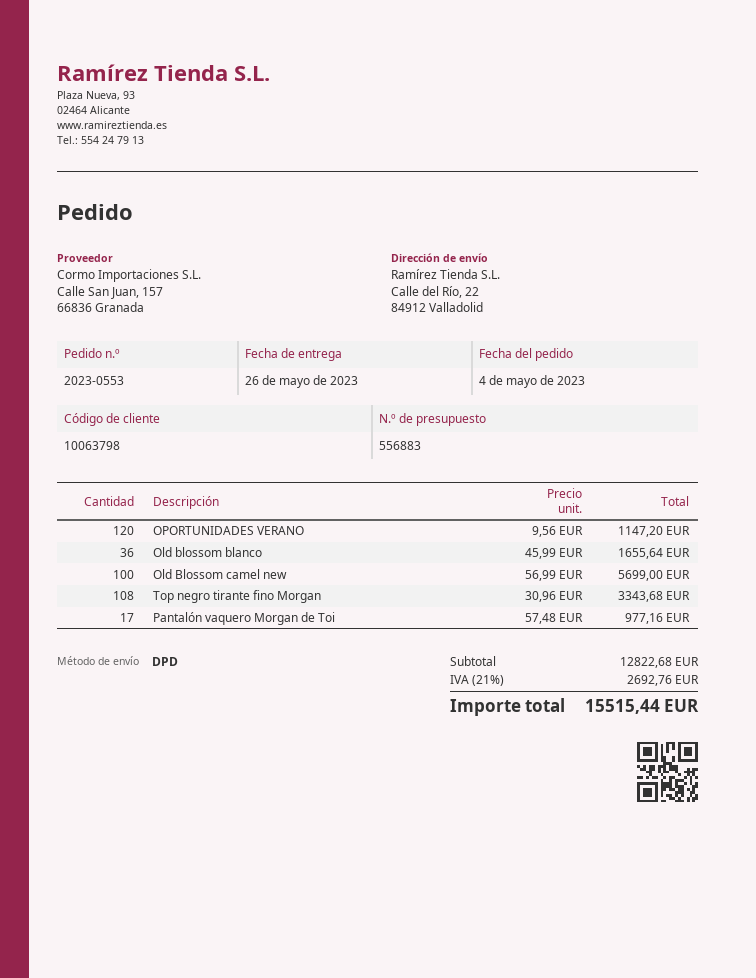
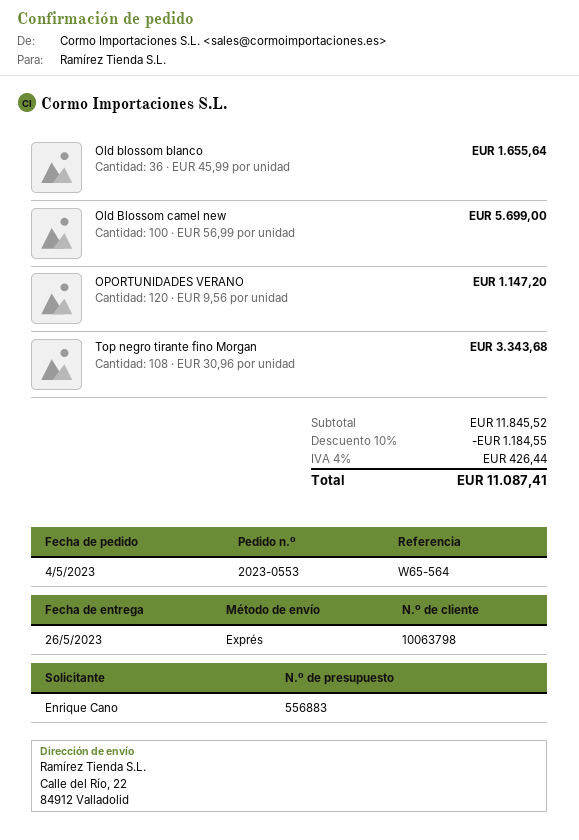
shipping method: DPD -> express
Pantalón vaquero Morgan de Toi: 17 x 57.48 = 977.16 -> none
subtotal: 12822.68 -> 11845.52
discount: none -> 10% = 1184.55
tax: 21% = 2692.76 -> 4% = 426.44
total: 15515.44 -> 11087.41

